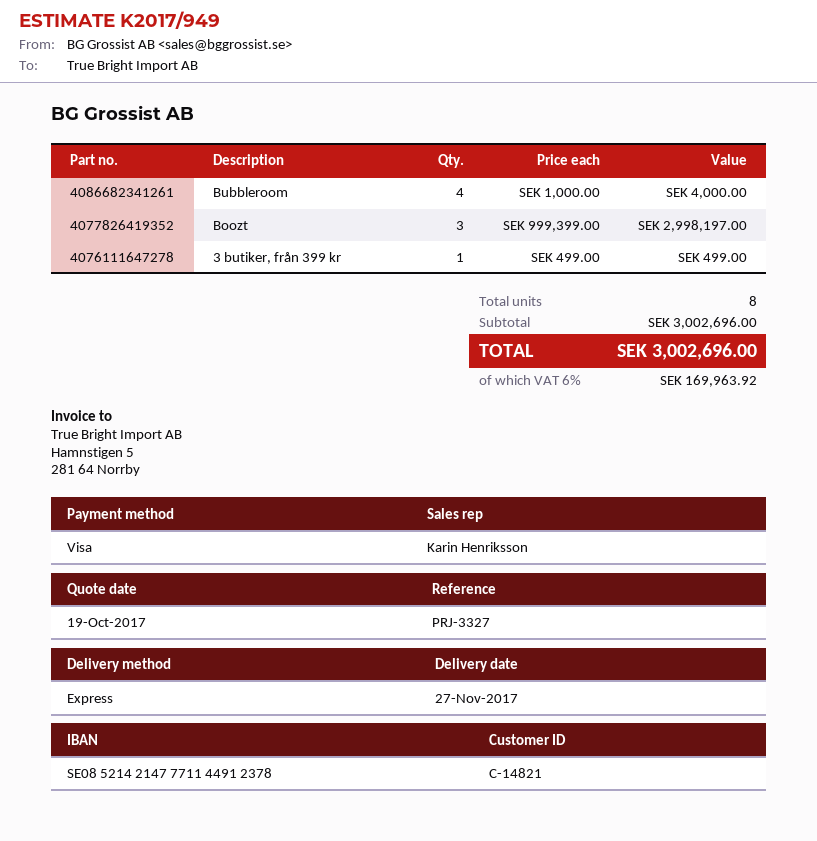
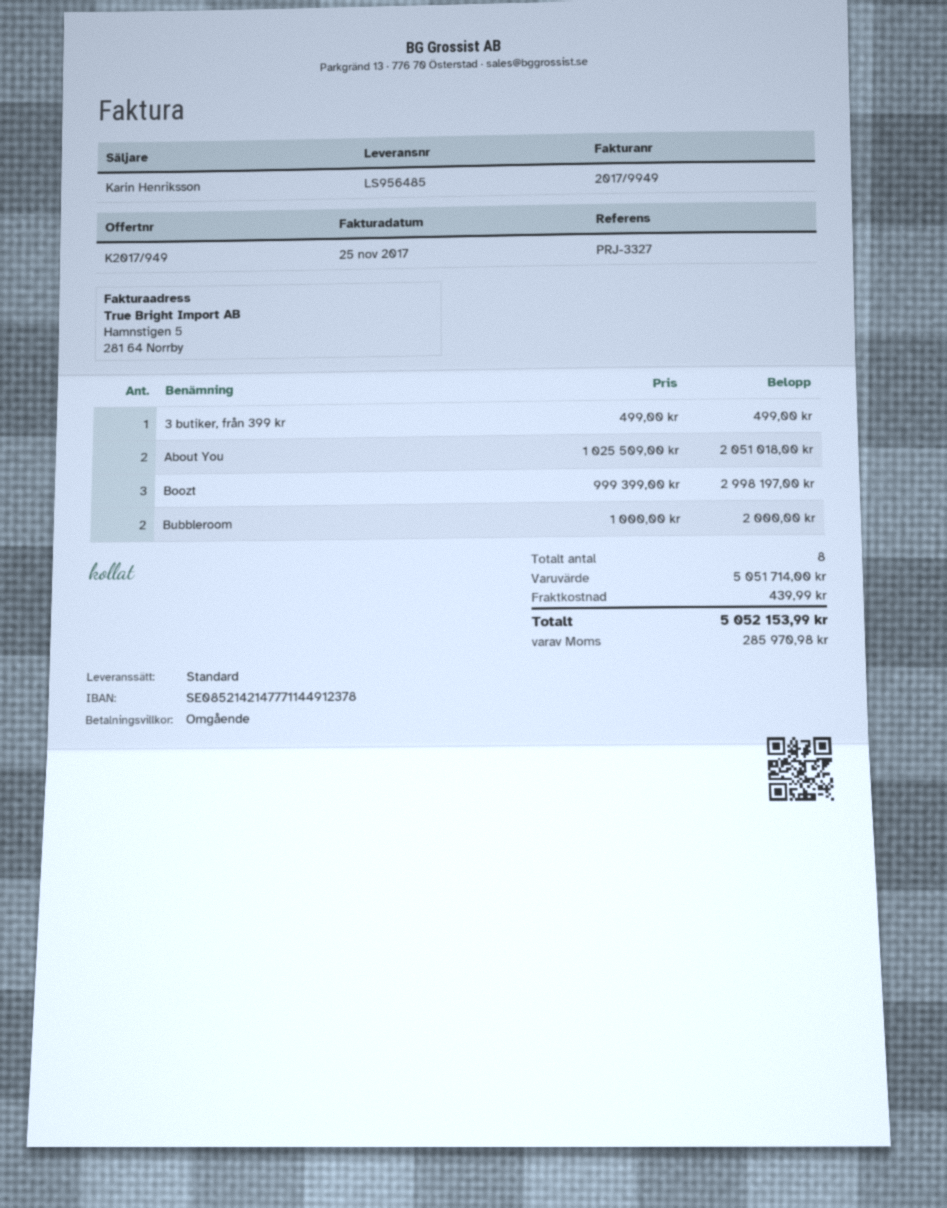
shipping method: express -> standard
Bubbleroom: 4 x 1000.00 = 4000.00 -> 2 x 1000.00 = 2000.00
About You: none -> 2 x 1025509.00 = 2051018.00
subtotal: 3002696.00 -> 5051714.00
shipping: none -> 439.99
tax: 169963.92 -> 285970.98
total: 3002696.00 -> 5052153.99

